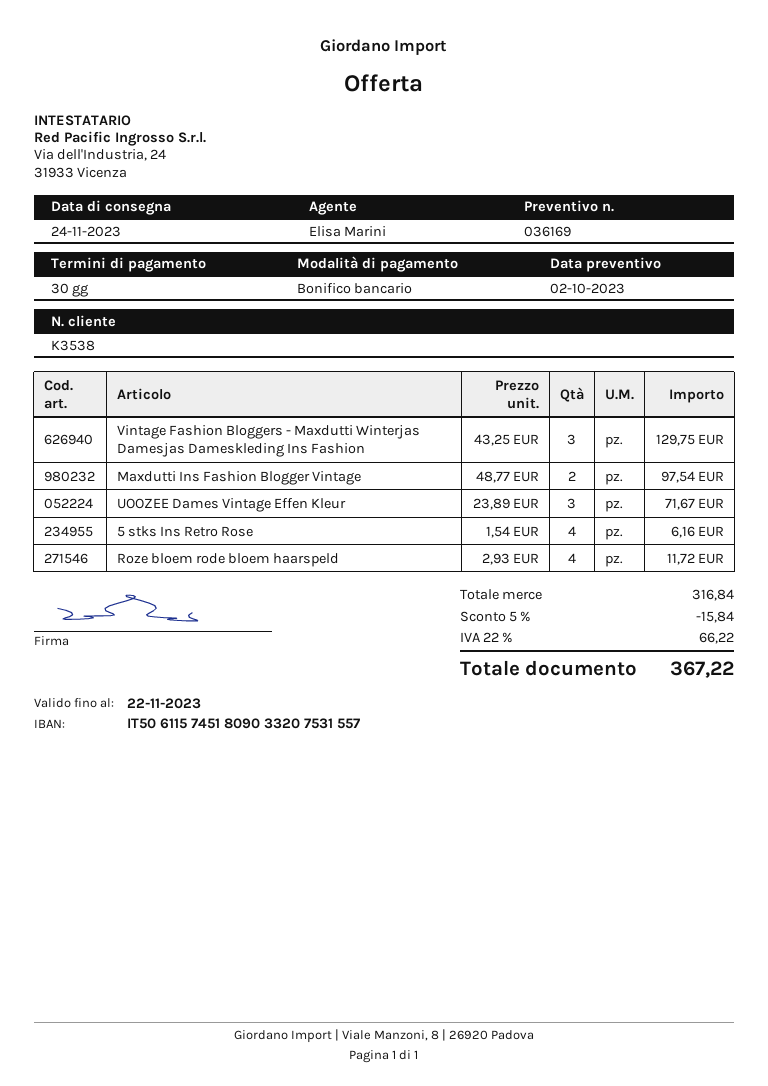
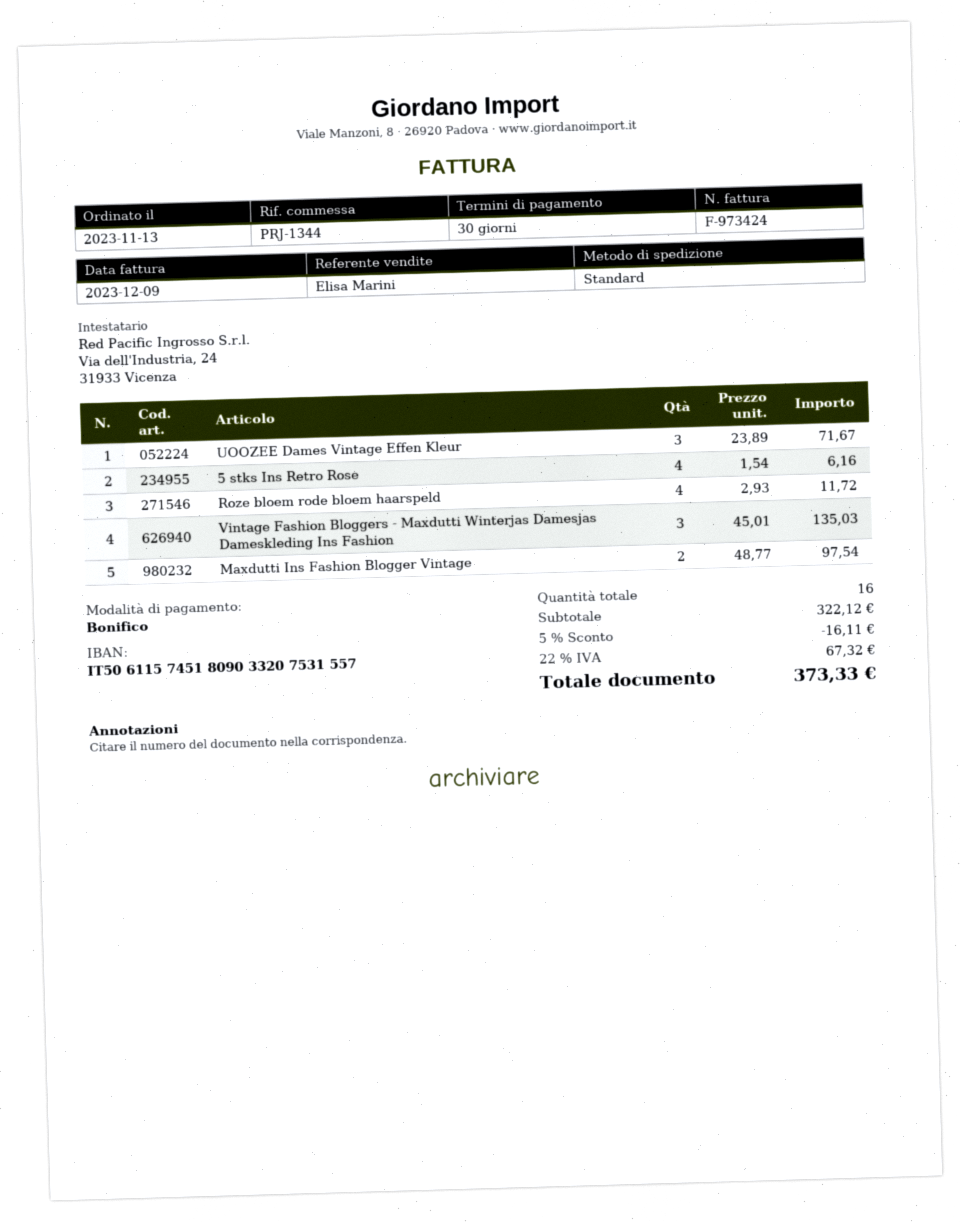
Vintage Fashion Bloggers - Maxdutti Winterjas Damesjas Dameskleding Ins Fashion: 3 x 43.25 = 129.75 -> 3 x 45.01 = 135.03
subtotal: 316.84 -> 322.12
discount: 5% = 15.84 -> 5% = 16.11
tax: 22% = 66.22 -> 22% = 67.32
total: 367.22 -> 373.33

